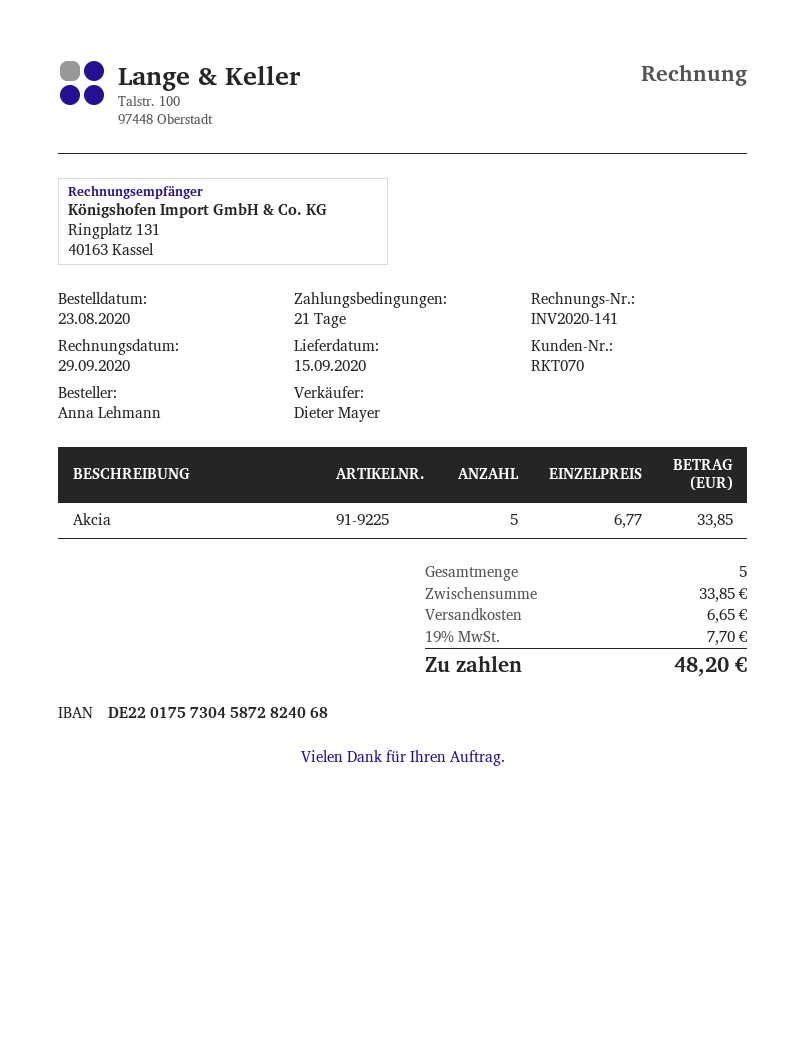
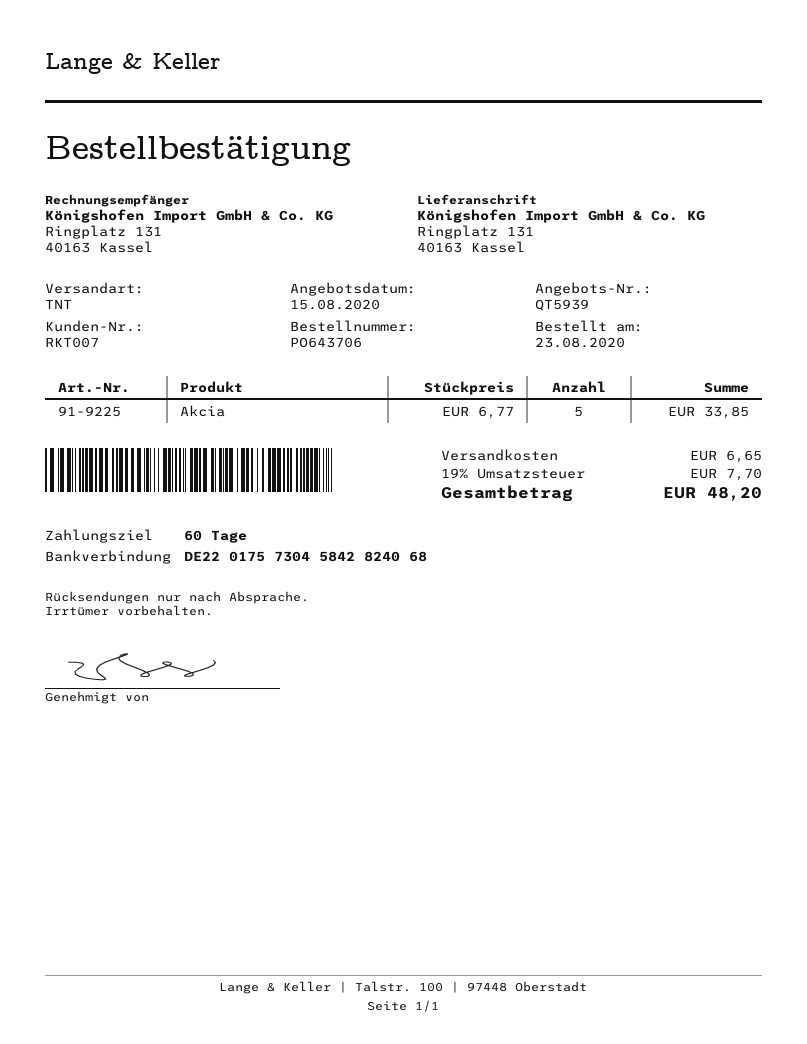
payment terms: 21 days -> 60 days
customer number: RKT070 -> RKT007
bank account: DE22017573045872824068 -> DE22017573045842824068

